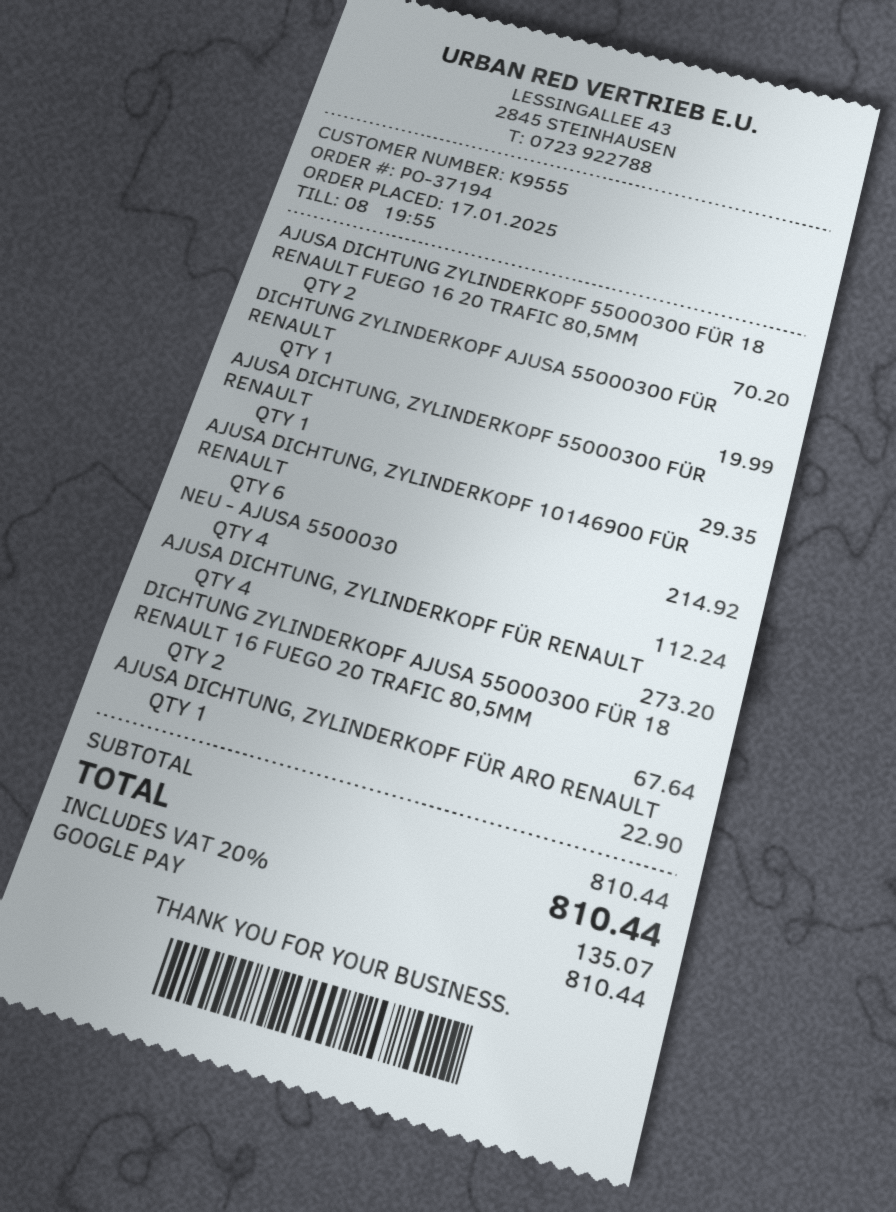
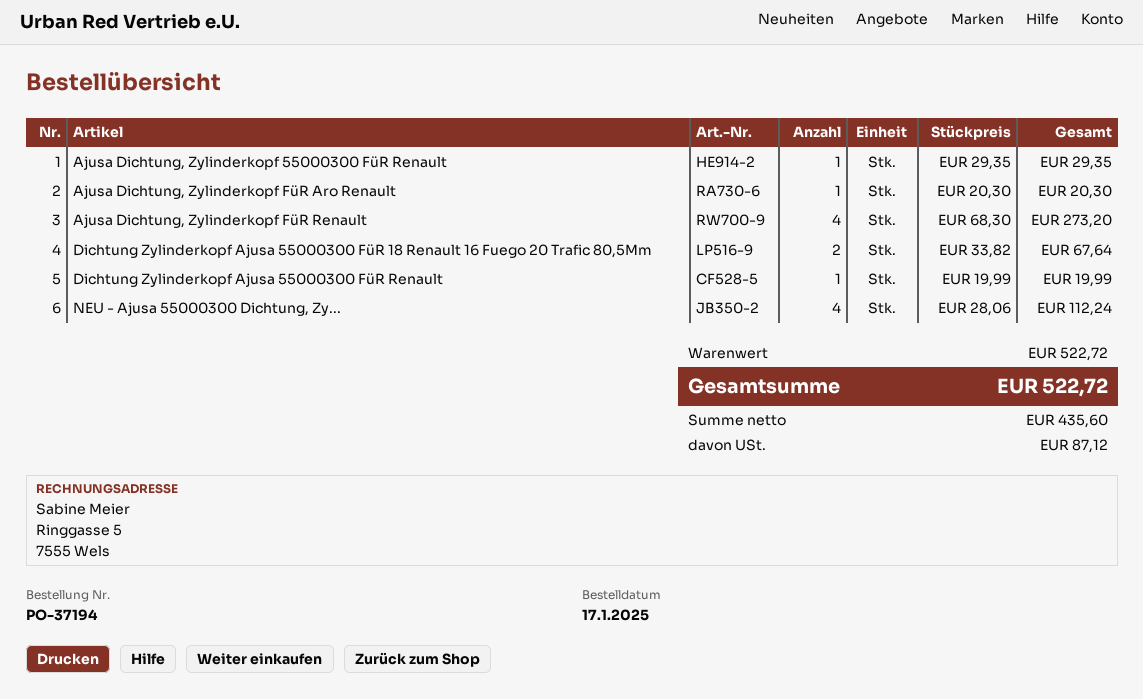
AJUSA DICHTUNG ZYLINDERKOPF 55000300 FÜR 18 RENAULT FUEGO 16 20 TRAFIC 80,5MM: 2 for 70.20 -> none
AJUSA DICHTUNG, ZYLINDERKOPF 10146900 FÜR RENAULT: 6 for 214.92 -> none
AJUSA DICHTUNG, ZYLINDERKOPF FÜR ARO RENAULT: 1 for 22.90 -> 1 for 20.30
subtotal: 810.44 -> 522.72
tax: 135.07 -> 87.12
total: 810.44 -> 522.72

